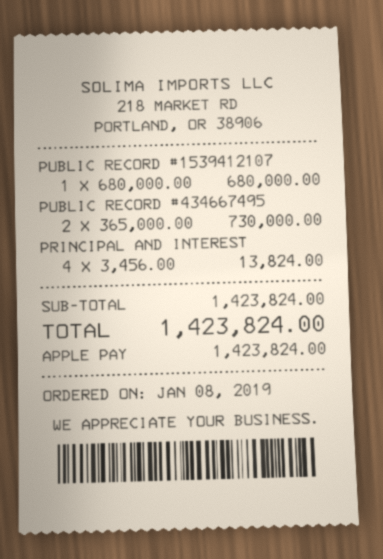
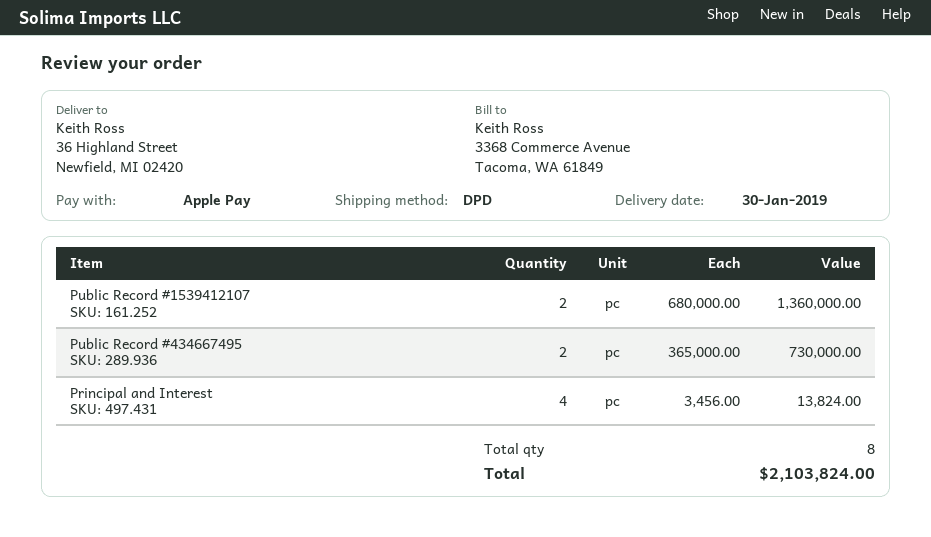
PUBLIC RECORD #1539412107: 1 x 680000.00 = 680000.00 -> 2 x 680000.00 = 1360000.00
total: 1423824.00 -> 2103824.00

